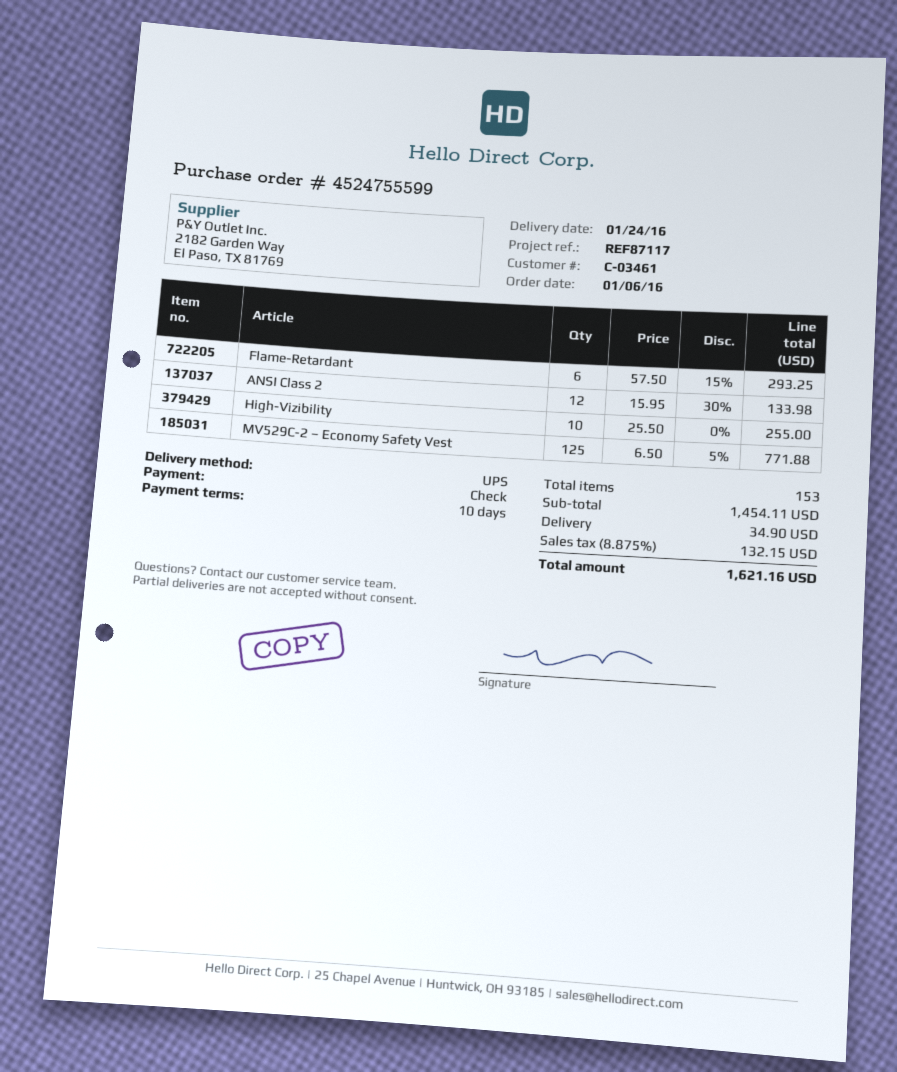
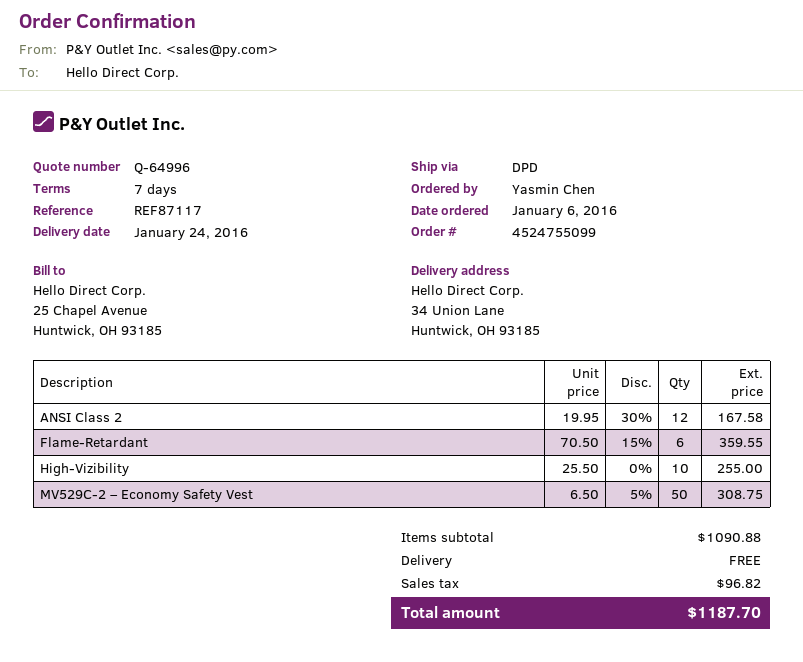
order number: 4524755599 -> 4524755099
payment terms: 10 days -> 7 days
shipping method: UPS -> DPD
Flame-Retardant: 6 x 57.50 - 15% = 293.25 -> 6 x 70.50 - 15% = 359.55
ANSI Class 2: 12 x 15.95 - 30% = 133.98 -> 12 x 19.95 - 30% = 167.58
MV529C-2 – Economy Safety Vest: 125 x 6.50 - 5% = 771.88 -> 50 x 6.50 - 5% = 308.75
subtotal: 1454.11 -> 1090.88
shipping: 34.90 -> 0.00
tax: 132.15 -> 96.82
total: 1621.16 -> 1187.70

